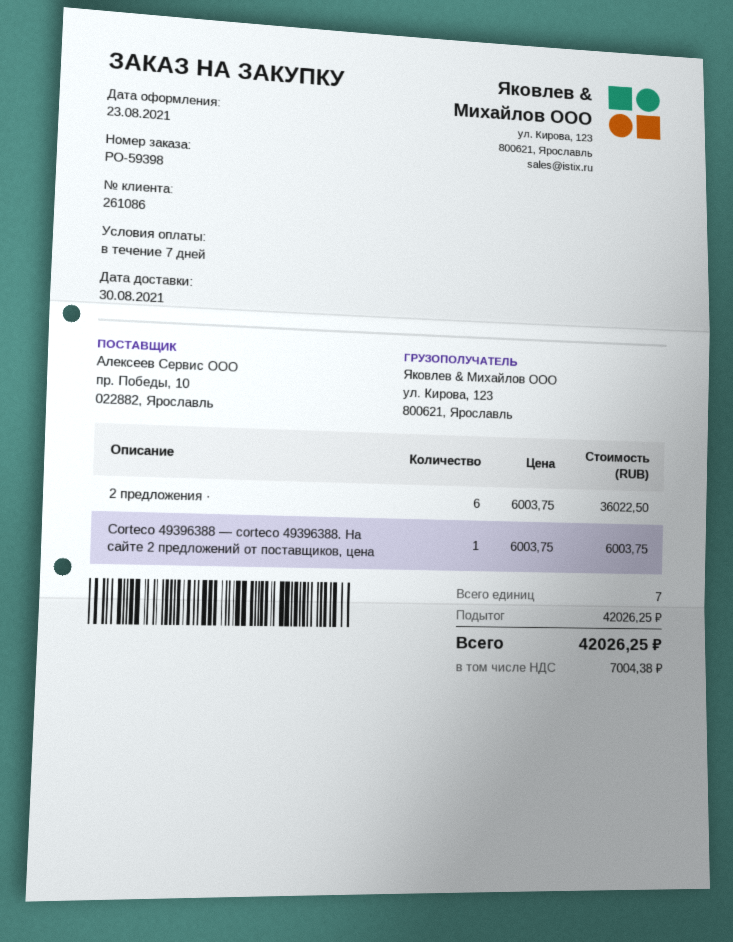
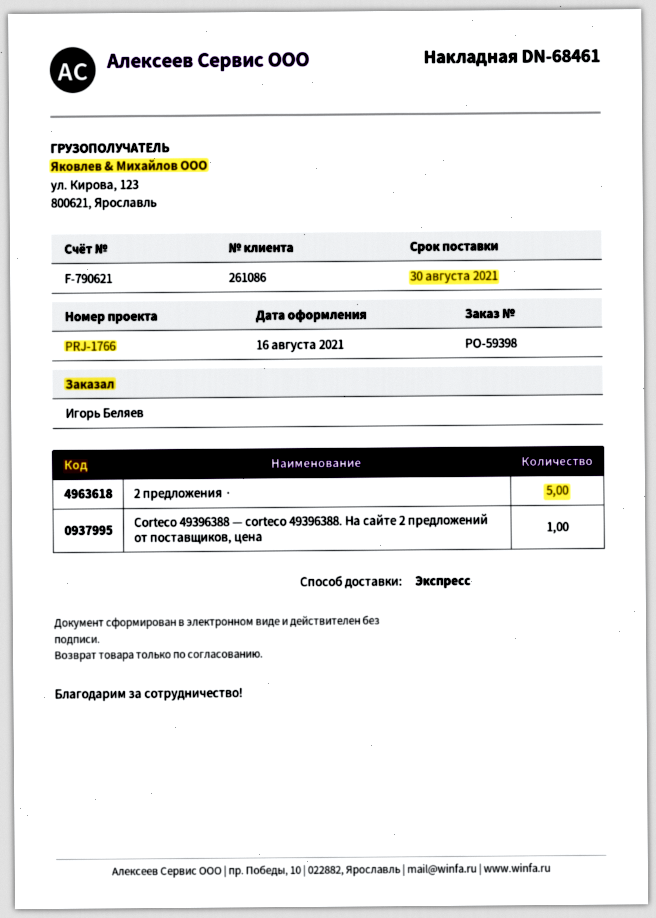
order date: 2021-08-23 -> 2021-08-16
2 предложения ·: 6 -> 5

